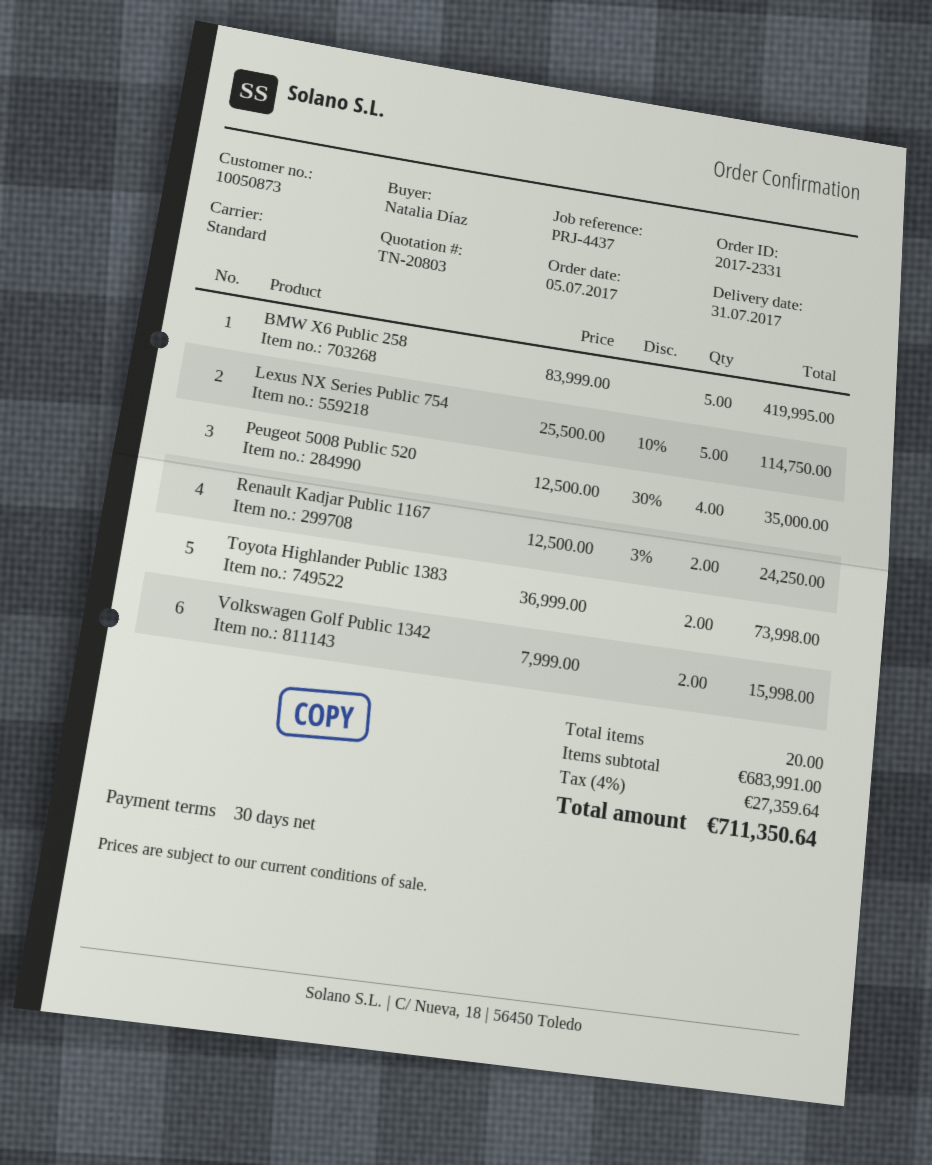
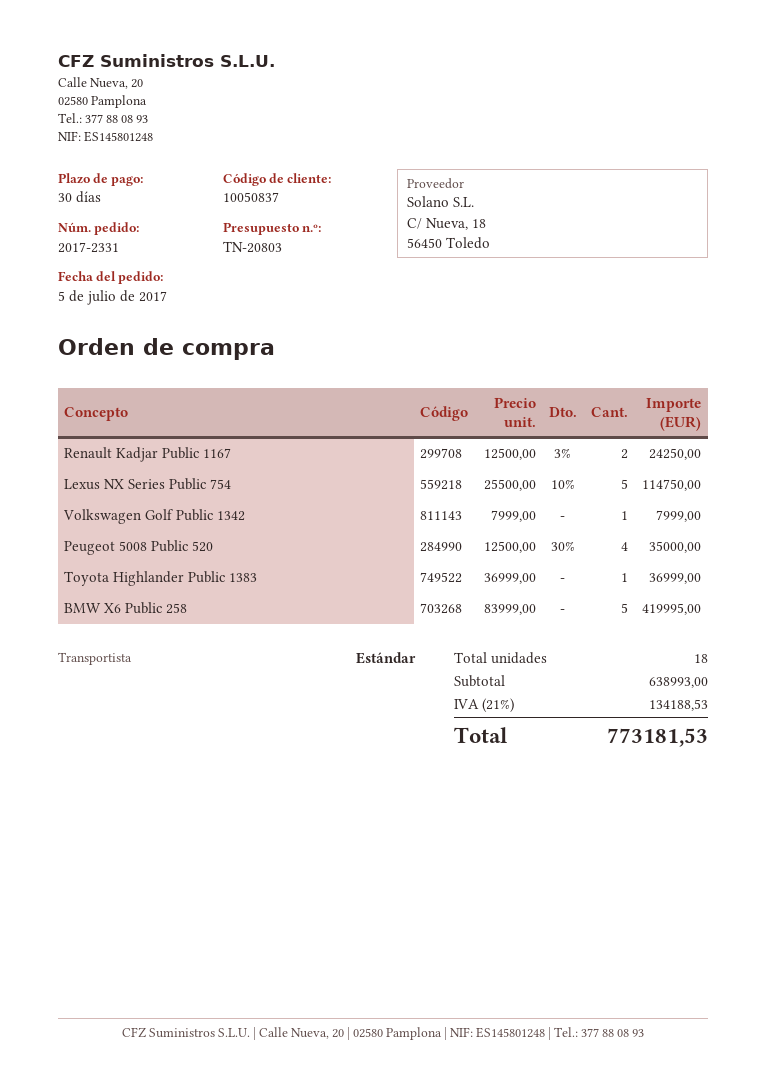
customer number: 10050873 -> 10050837
Toyota Highlander Public 1383: 2 x 36999.00 = 73998.00 -> 1 x 36999.00 = 36999.00
Volkswagen Golf Public 1342: 2 x 7999.00 = 15998.00 -> 1 x 7999.00 = 7999.00
total quantity: 20 -> 18
subtotal: 683991.00 -> 638993.00
tax: 4% = 27359.64 -> 21% = 134188.53
total: 711350.64 -> 773181.53

